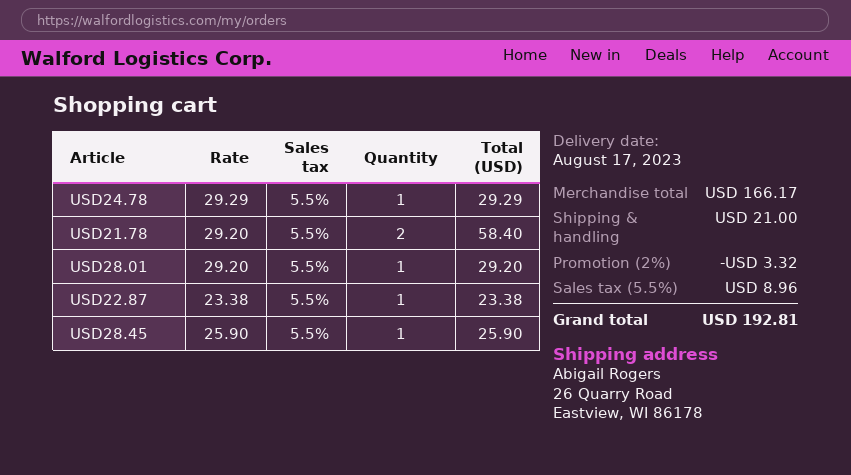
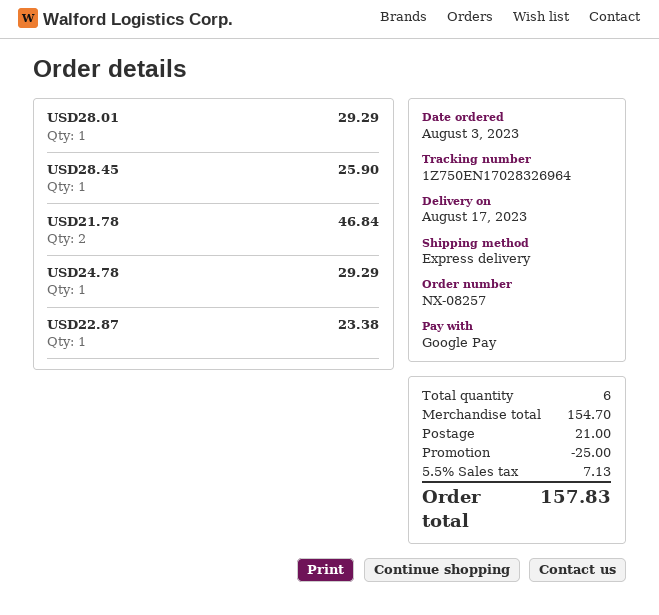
USD21.78: 2 for 58.40 -> 2 for 46.84
USD28.01: 1 for 29.20 -> 1 for 29.29
subtotal: 166.17 -> 154.70
discount: 3.32 -> 25.00
tax: 5.5% = 8.96 -> 5.5% = 7.13
total: 192.81 -> 157.83

